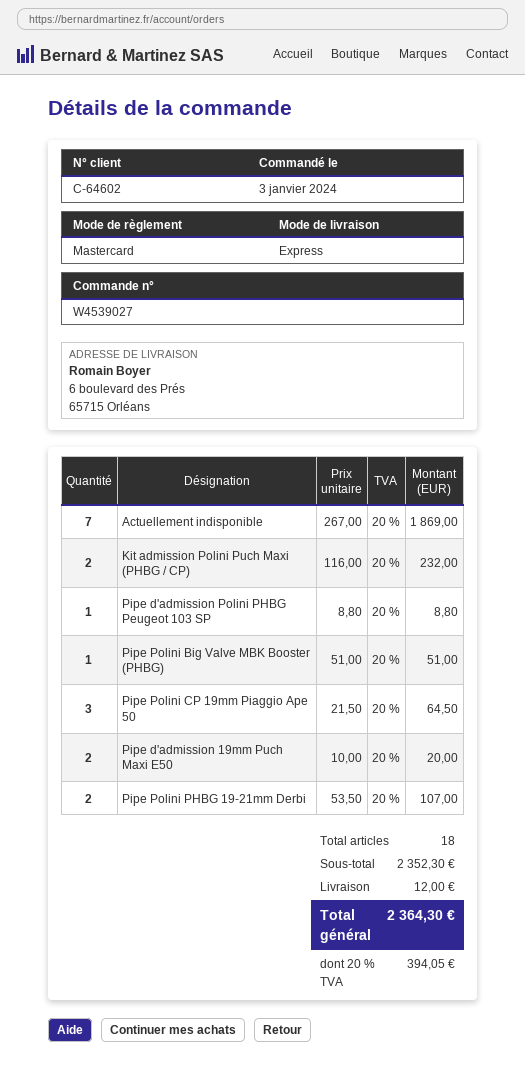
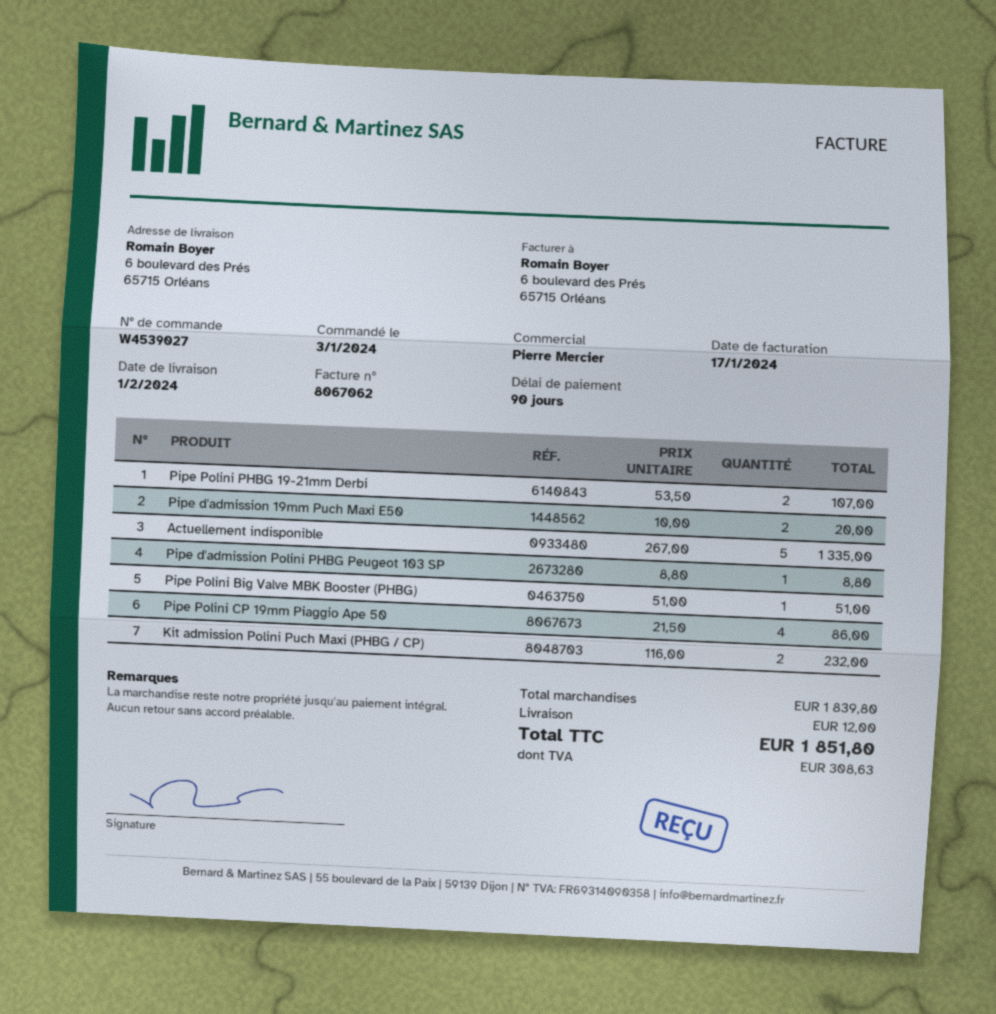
Actuellement indisponible: 7 x 267.00 = 1869.00 -> 5 x 267.00 = 1335.00
Pipe Polini CP 19mm Piaggio Ape 50: 3 x 21.50 = 64.50 -> 4 x 21.50 = 86.00
subtotal: 2352.30 -> 1839.80
tax: 394.05 -> 308.63
total: 2364.30 -> 1851.80

